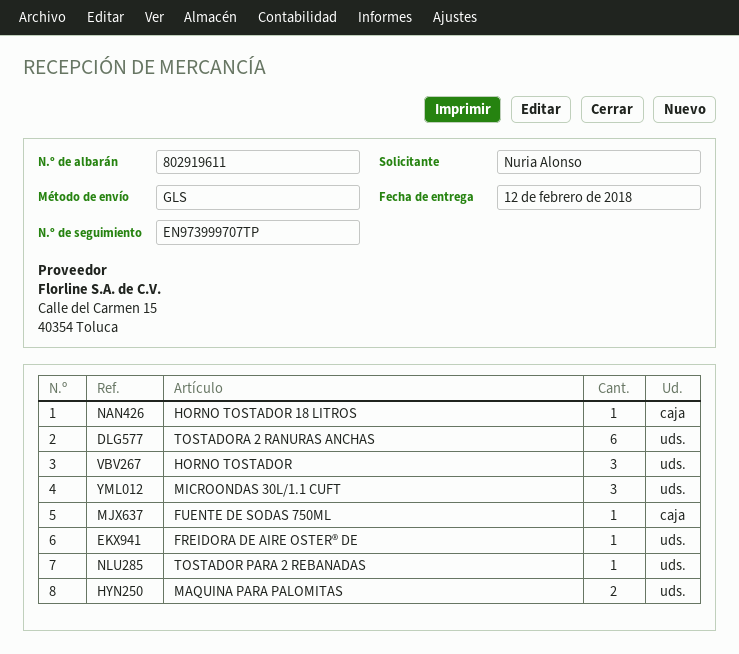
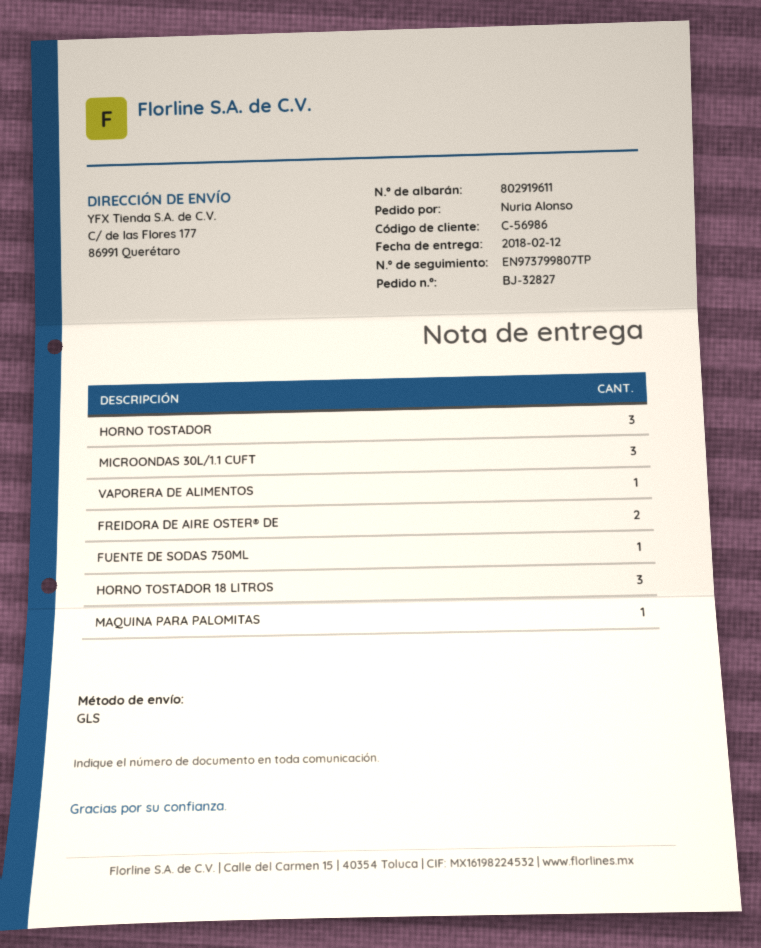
tracking number: EN973999707TP -> EN973799807TP
HORNO TOSTADOR 18 LITROS: 1 -> 3
TOSTADORA 2 RANURAS ANCHAS: 6 -> none
FREIDORA DE AIRE OSTER® DE: 1 -> 2
TOSTADOR PARA 2 REBANADAS: 1 -> none
MAQUINA PARA PALOMITAS: 2 -> 1
VAPORERA DE ALIMENTOS: none -> 1

